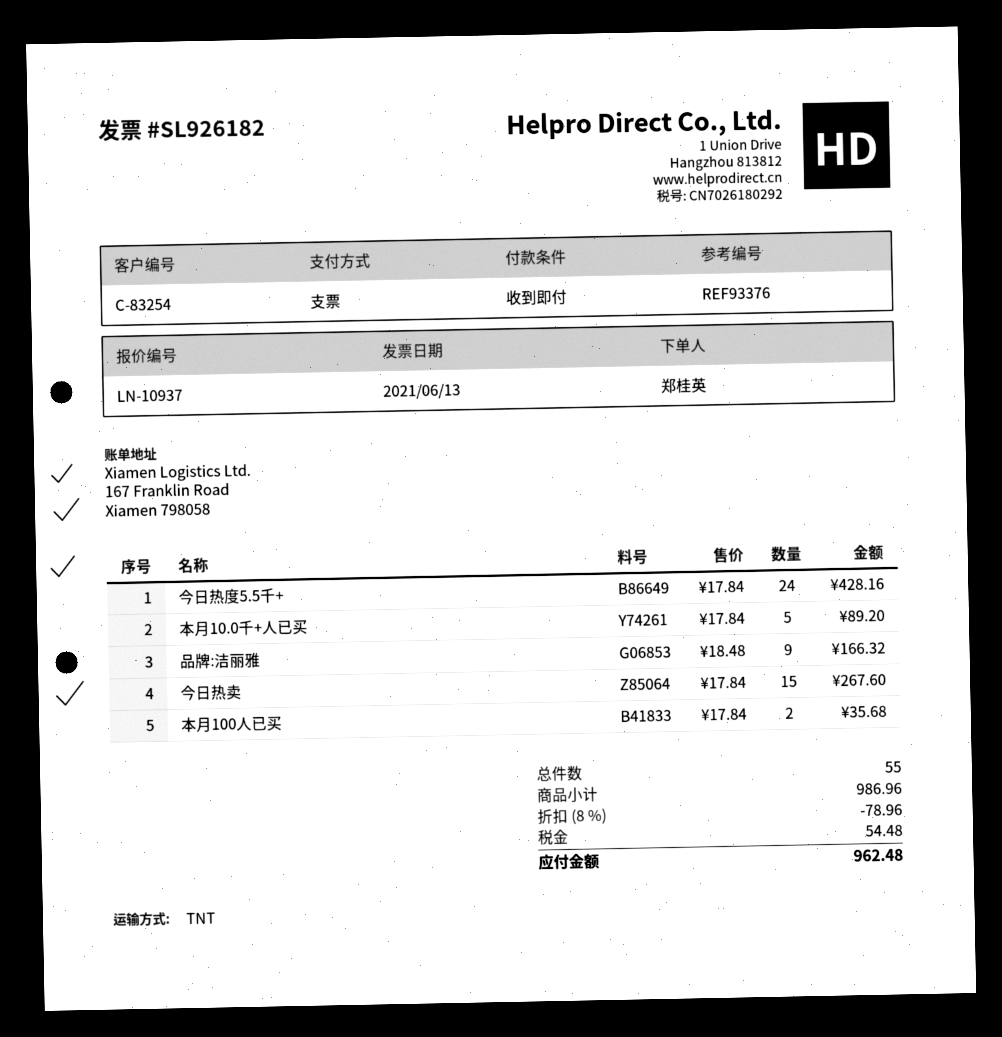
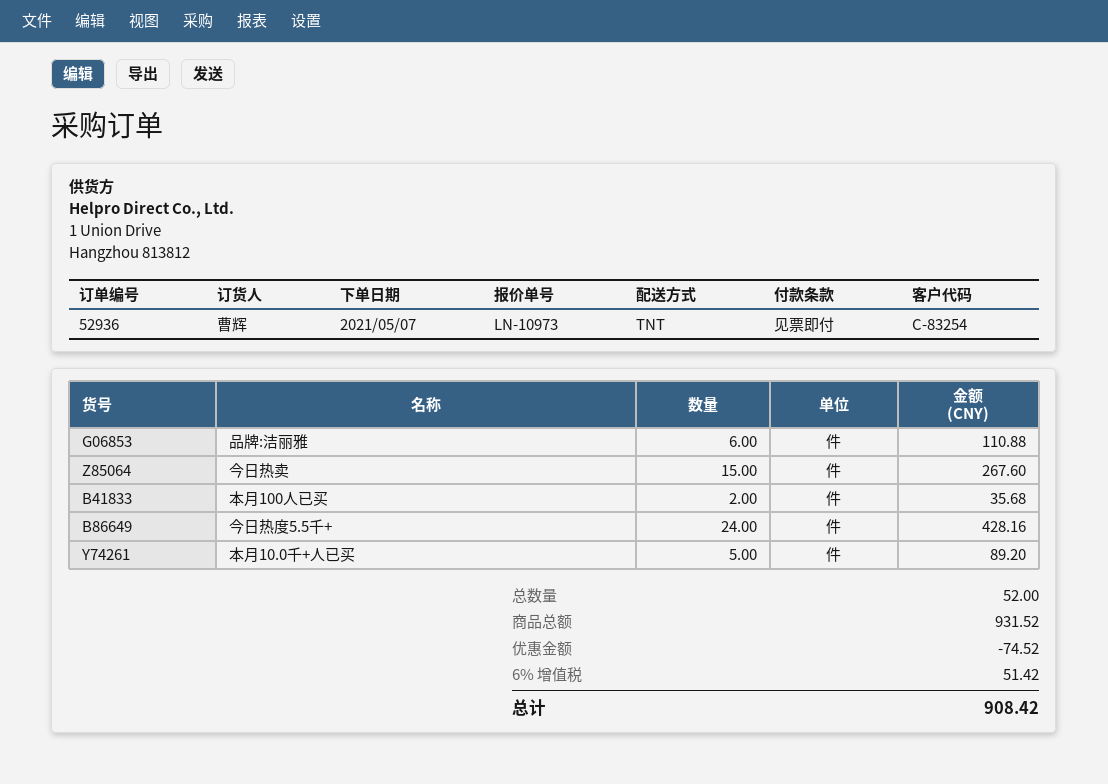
quote number: LN-10937 -> LN-10973
ordered by: 郑桂英 -> 曹辉
品牌:洁丽雅: 9 for 166.32 -> 6 for 110.88
total quantity: 55 -> 52
subtotal: 986.96 -> 931.52
discount: 78.96 -> 74.52
tax: 54.48 -> 51.42
total: 962.48 -> 908.42

